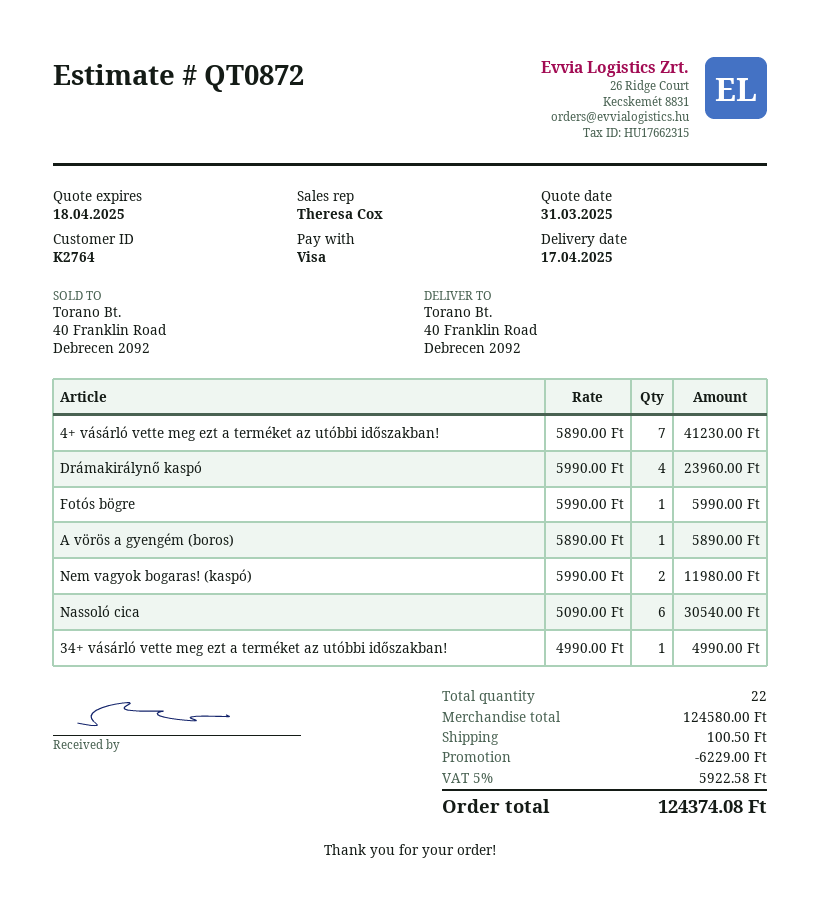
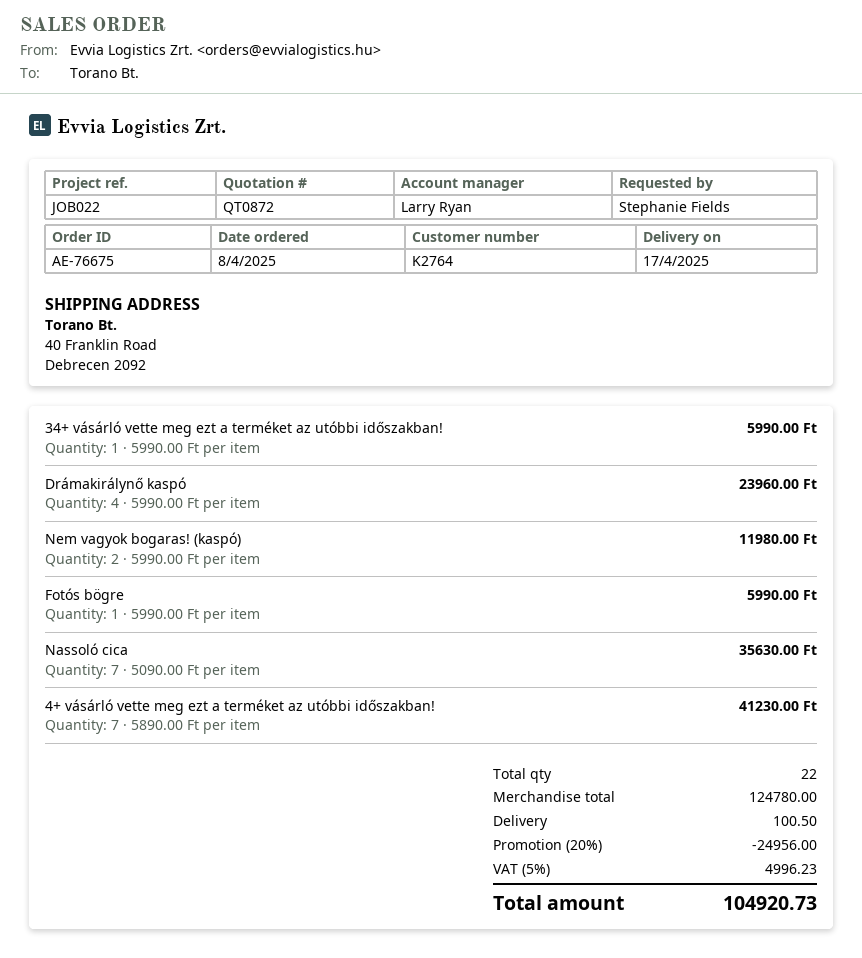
sales rep: Theresa Cox -> Larry Ryan
A vörös a gyengém (boros): 1 x 5890.00 = 5890.00 -> none
Nassoló cica: 6 x 5090.00 = 30540.00 -> 7 x 5090.00 = 35630.00
34+ vásárló vette meg ezt a terméket az utóbbi időszakban!: 1 x 4990.00 = 4990.00 -> 1 x 5990.00 = 5990.00
subtotal: 124580.00 -> 124780.00
discount: 6229.00 -> 24956.00
tax: 5% = 5922.58 -> 5% = 4996.23
total: 124374.08 -> 104920.73

